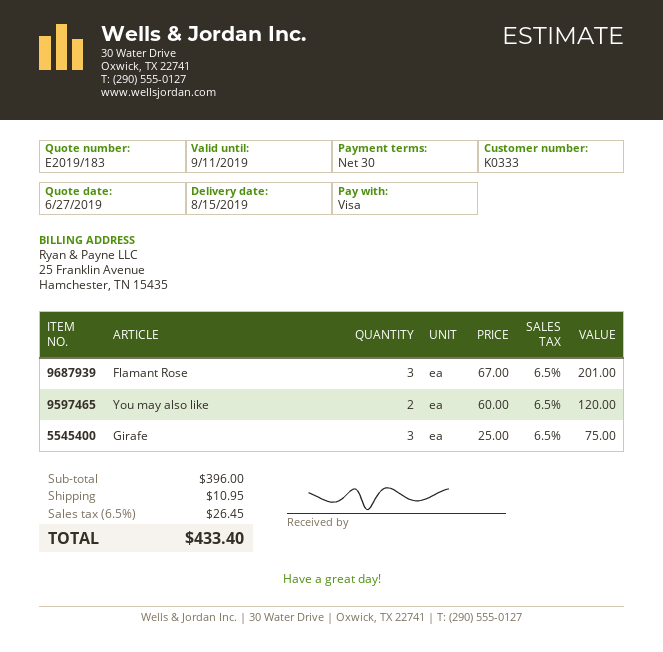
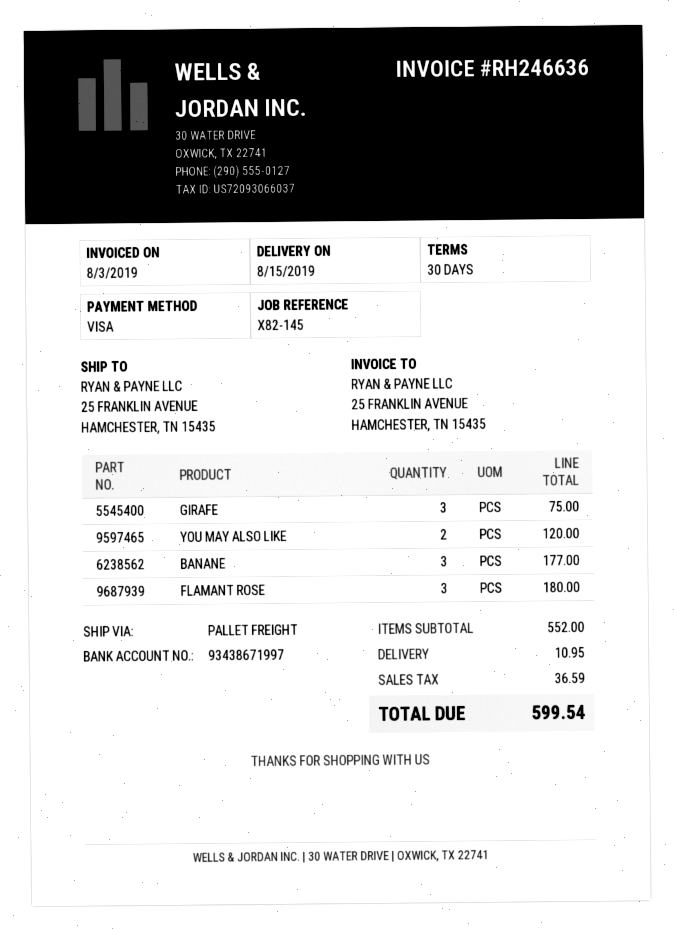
Flamant Rose: 3 for 201.00 -> 3 for 180.00
BANANE: none -> 3 for 177.00
subtotal: 396.00 -> 552.00
tax: 26.45 -> 36.59
total: 433.40 -> 599.54

